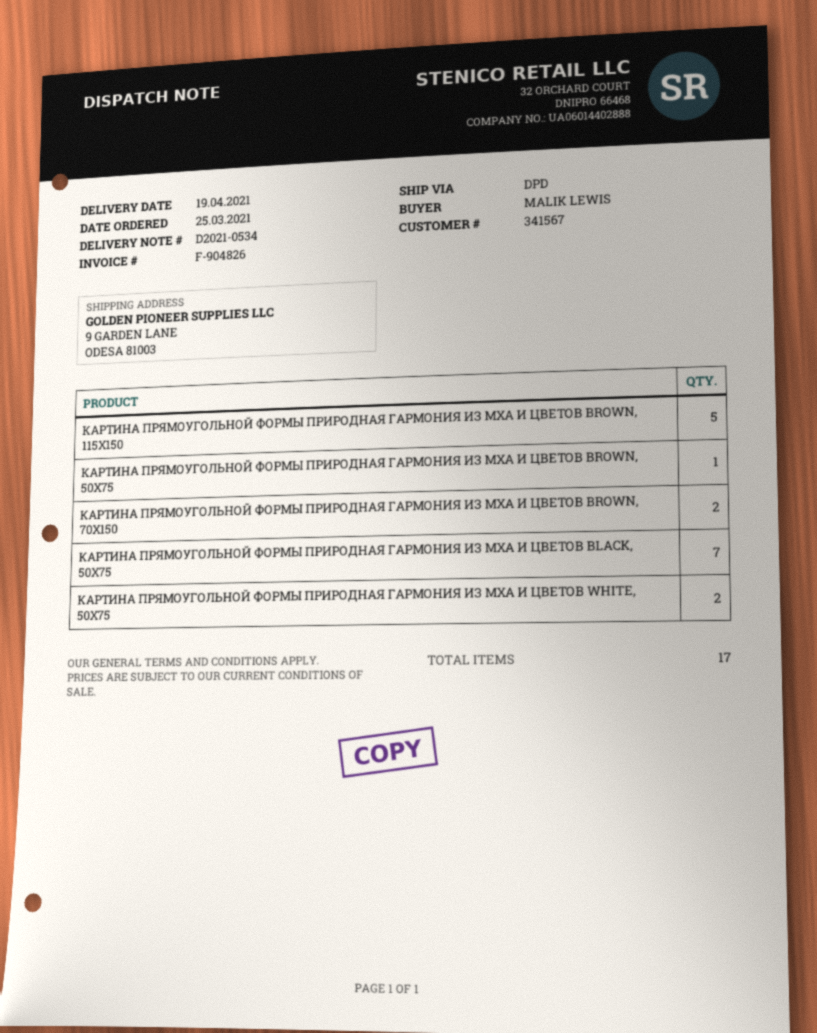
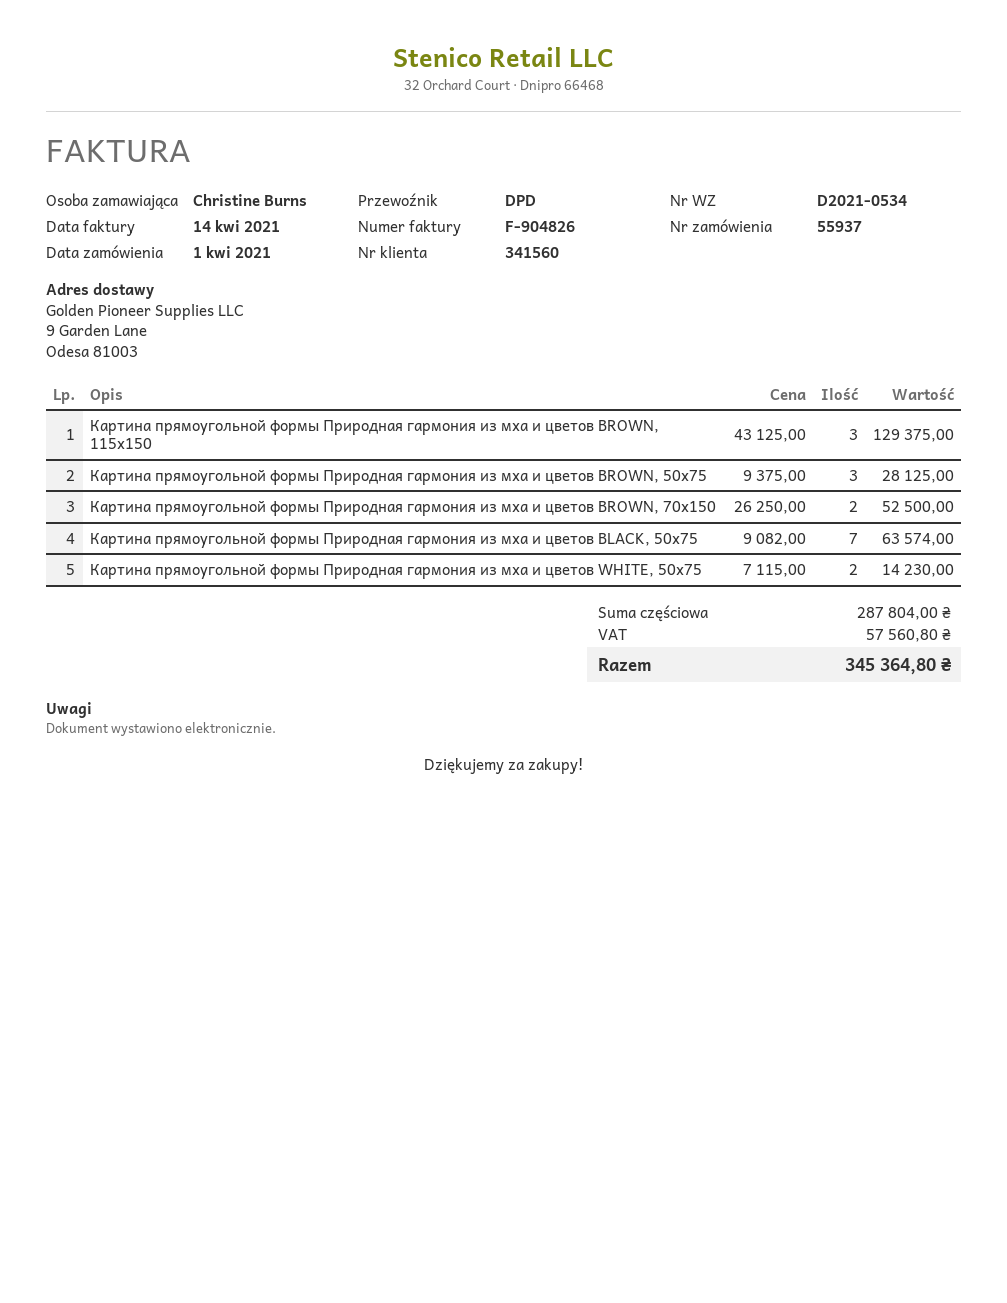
order date: 2021-03-25 -> 2021-04-01
customer number: 341567 -> 341560
ordered by: MALIK LEWIS -> Christine Burns
КАРТИНА ПРЯМОУГОЛЬНОЙ ФОРМЫ ПРИРОДНАЯ ГАРМОНИЯ ИЗ МХА И ЦВЕТОВ BROWN, 115Х150: 5 -> 3
КАРТИНА ПРЯМОУГОЛЬНОЙ ФОРМЫ ПРИРОДНАЯ ГАРМОНИЯ ИЗ МХА И ЦВЕТОВ BROWN, 50Х75: 1 -> 3

